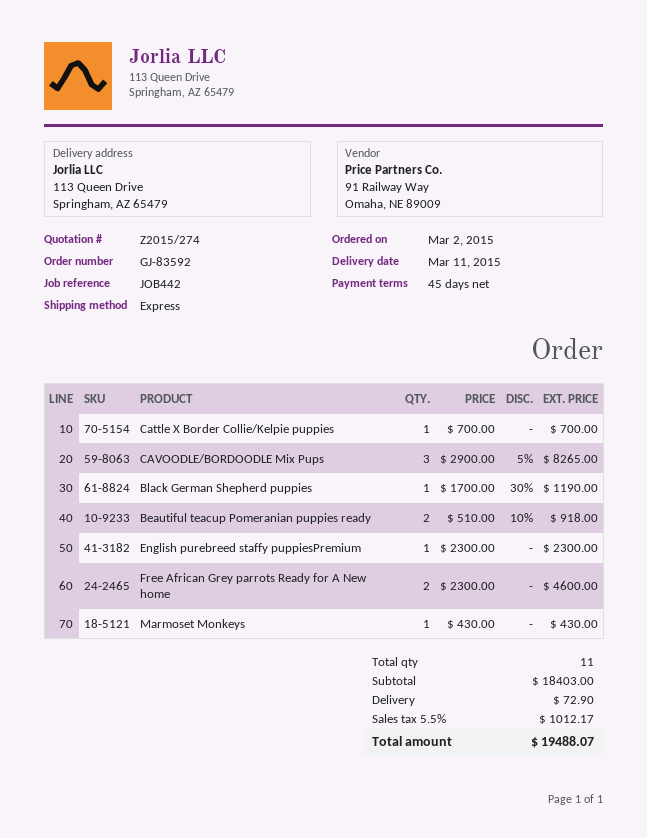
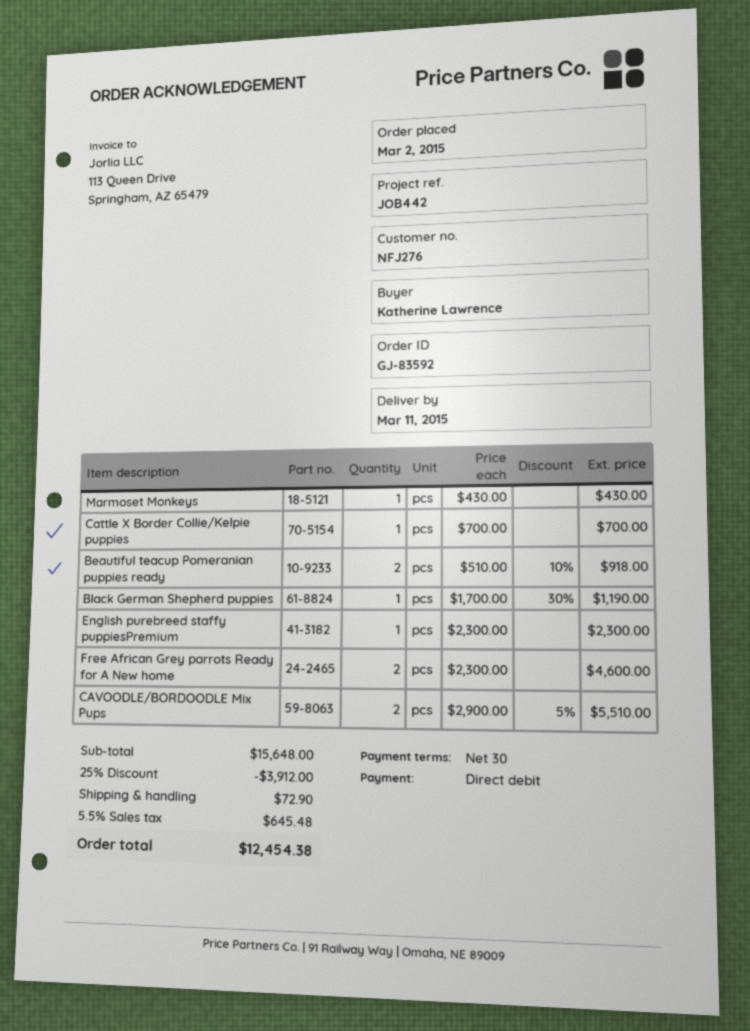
payment terms: 45 days -> 30 days
CAVOODLE/BORDOODLE Mix Pups: 3 x 2900.00 - 5% = 8265.00 -> 2 x 2900.00 - 5% = 5510.00
subtotal: 18403.00 -> 15648.00
discount: none -> 25% = 3912.00
tax: 5.5% = 1012.17 -> 5.5% = 645.48
total: 19488.07 -> 12454.38

